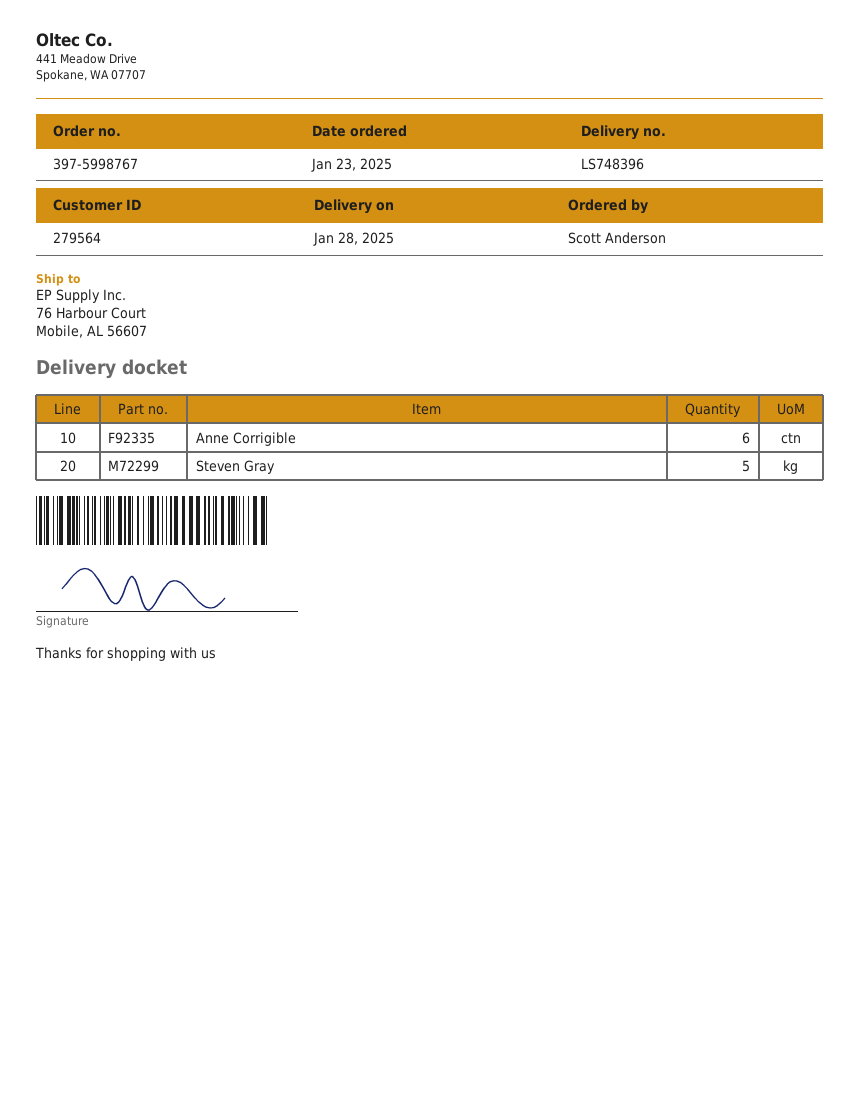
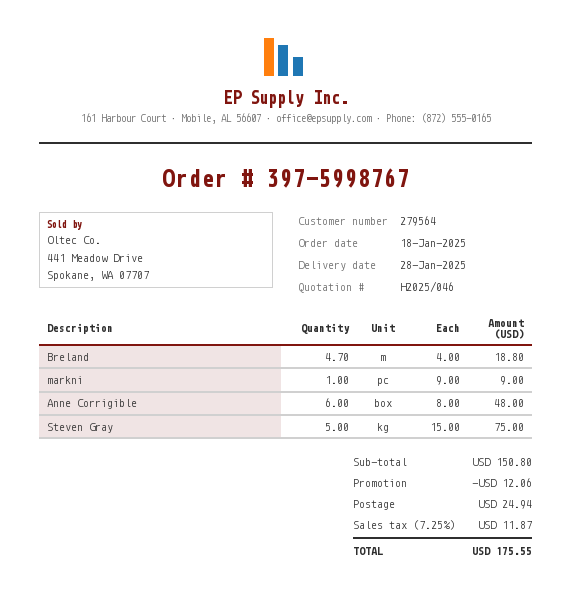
order date: 2025-01-23 -> 2025-01-18
Breland: none -> 4.7
markni: none -> 1

